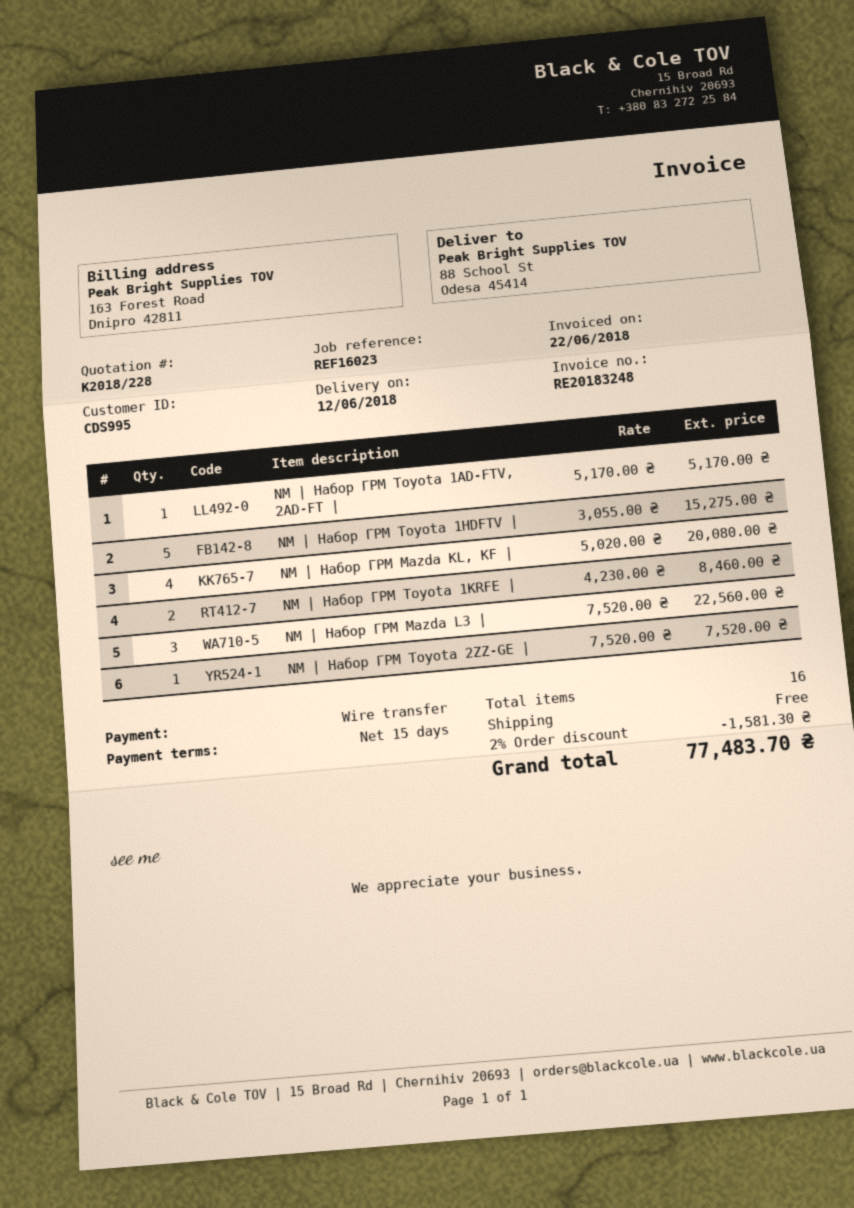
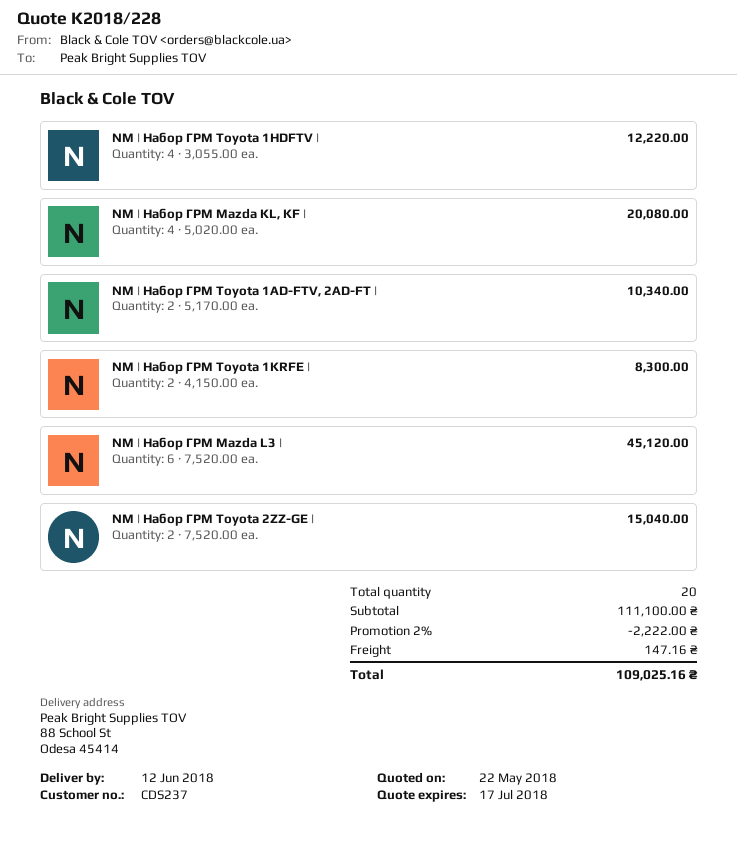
customer number: CDS995 -> CDS237
NM | Набор ГРМ Toyota 1AD-FTV, 2AD-FT |: 1 x 5170.00 = 5170.00 -> 2 x 5170.00 = 10340.00
NM | Набор ГРМ Toyota 1HDFTV |: 5 x 3055.00 = 15275.00 -> 4 x 3055.00 = 12220.00
NM | Набор ГРМ Toyota 1KRFE |: 2 x 4230.00 = 8460.00 -> 2 x 4150.00 = 8300.00
NM | Набор ГРМ Mazda L3 |: 3 x 7520.00 = 22560.00 -> 6 x 7520.00 = 45120.00
NM | Набор ГРМ Toyota 2ZZ-GE |: 1 x 7520.00 = 7520.00 -> 2 x 7520.00 = 15040.00
total quantity: 16 -> 20
discount: 2% = 1581.30 -> 2% = 2222.00
shipping: 0.00 -> 147.16
total: 77483.70 -> 109025.16

